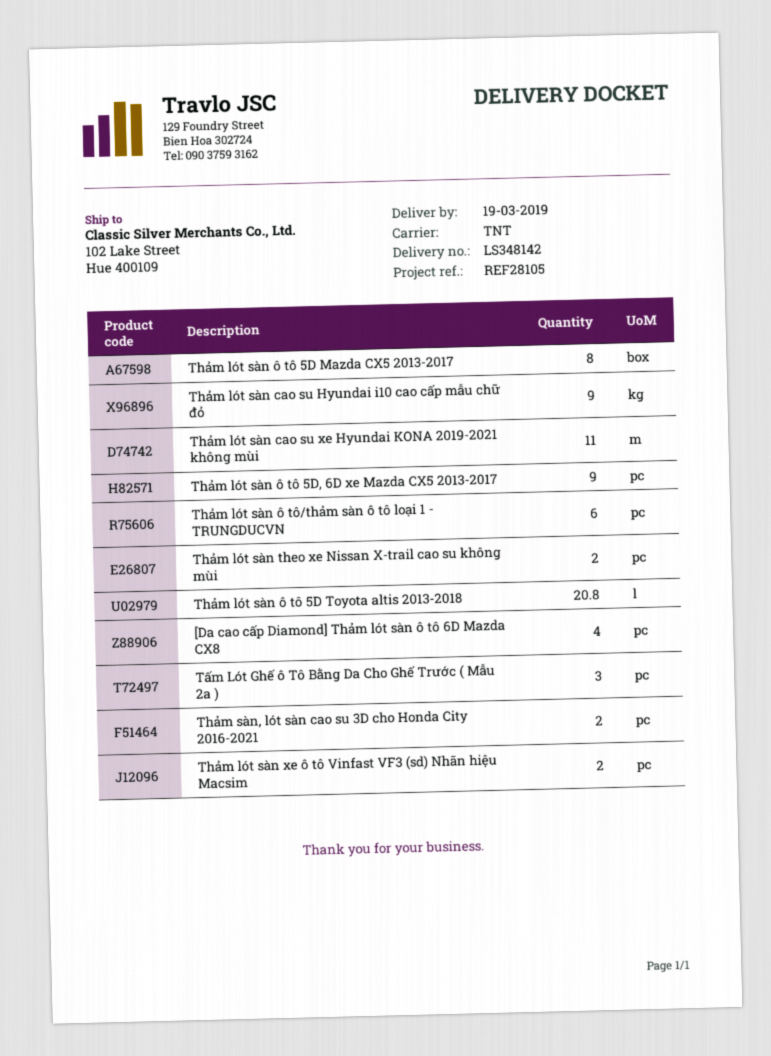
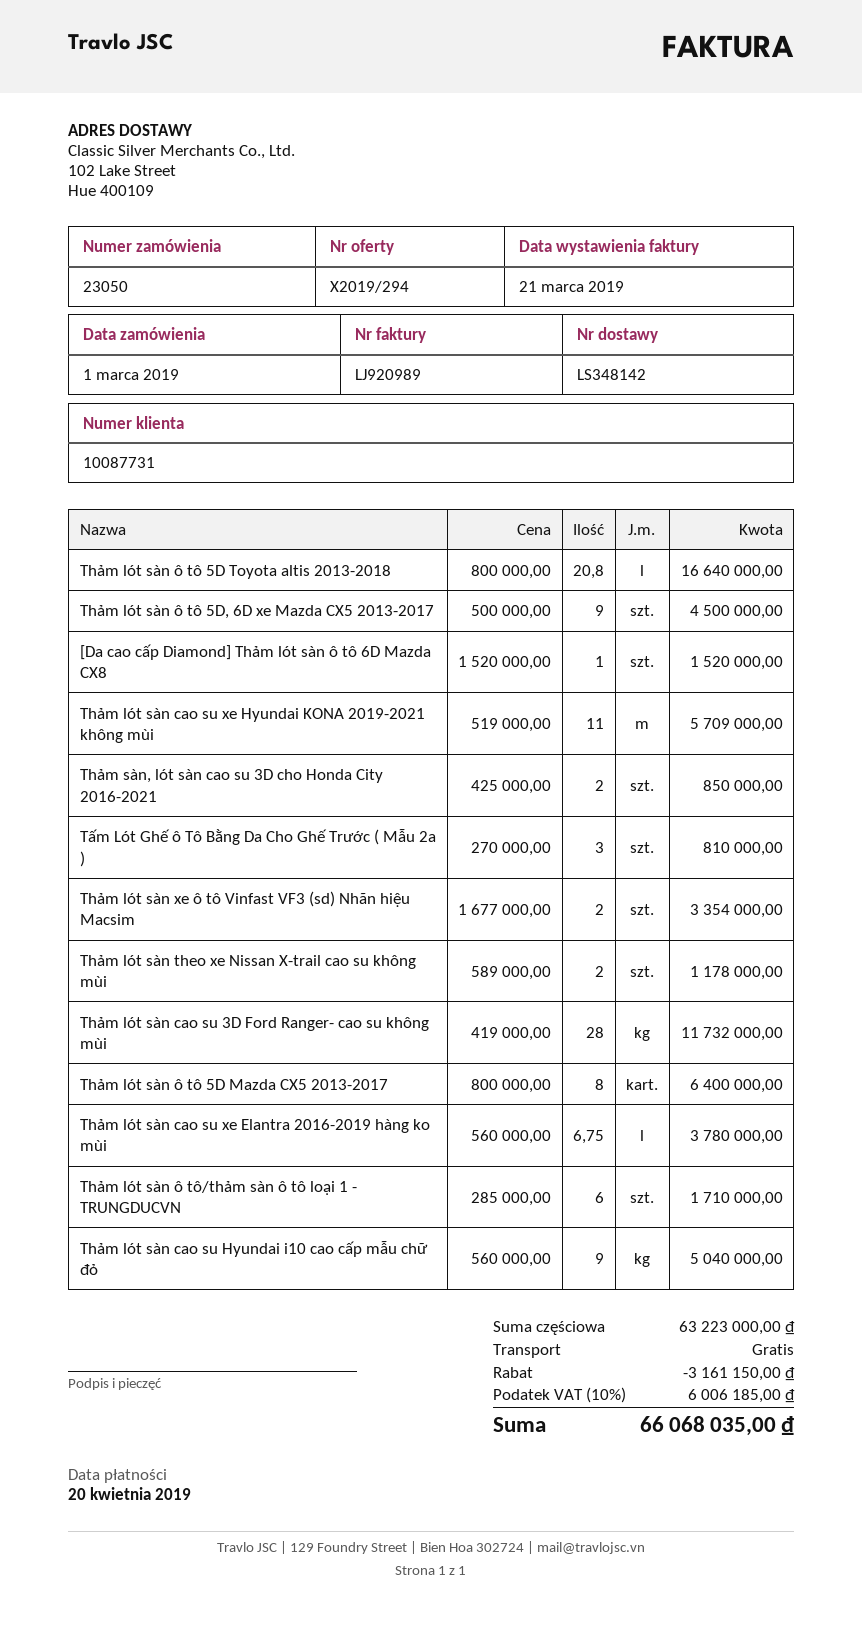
[Da cao cấp Diamond] Thảm lót sàn ô tô 6D Mazda CX8: 4 -> 1
Thảm lót sàn cao su 3D Ford Ranger- cao su không mùi: none -> 28
Thảm lót sàn cao su xe Elantra 2016-2019 hàng ko mùi: none -> 6.75

